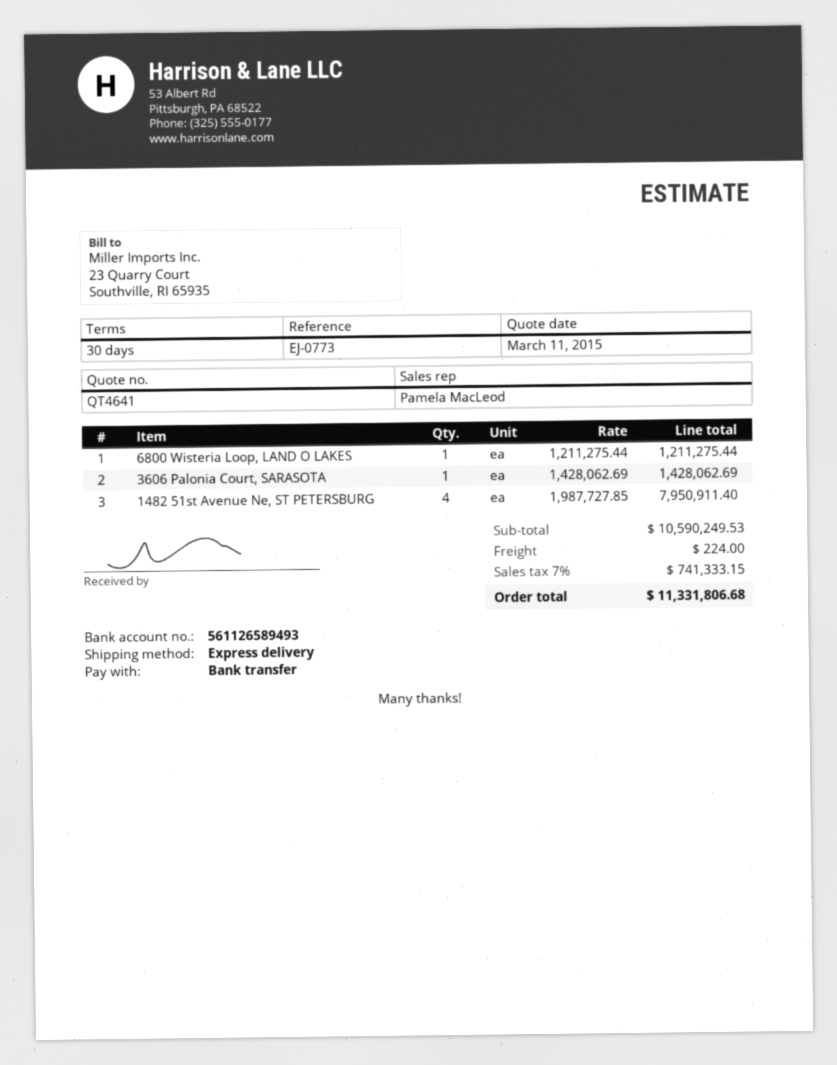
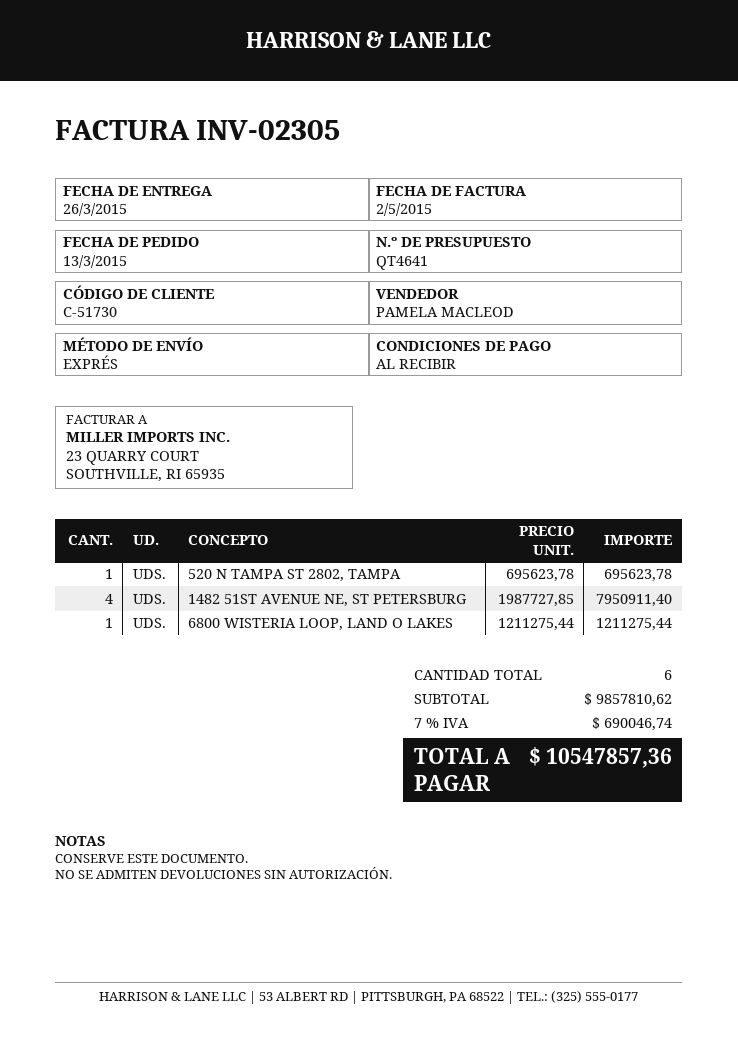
payment terms: 30 days -> on receipt
3606 Palonia Court, SARASOTA: 1 x 1428062.69 = 1428062.69 -> none
520 N TAMPA ST 2802, TAMPA: none -> 1 x 695623.78 = 695623.78
subtotal: 10590249.53 -> 9857810.62
shipping: 224.00 -> none
tax: 7% = 741333.15 -> 7% = 690046.74
total: 11331806.68 -> 10547857.36

